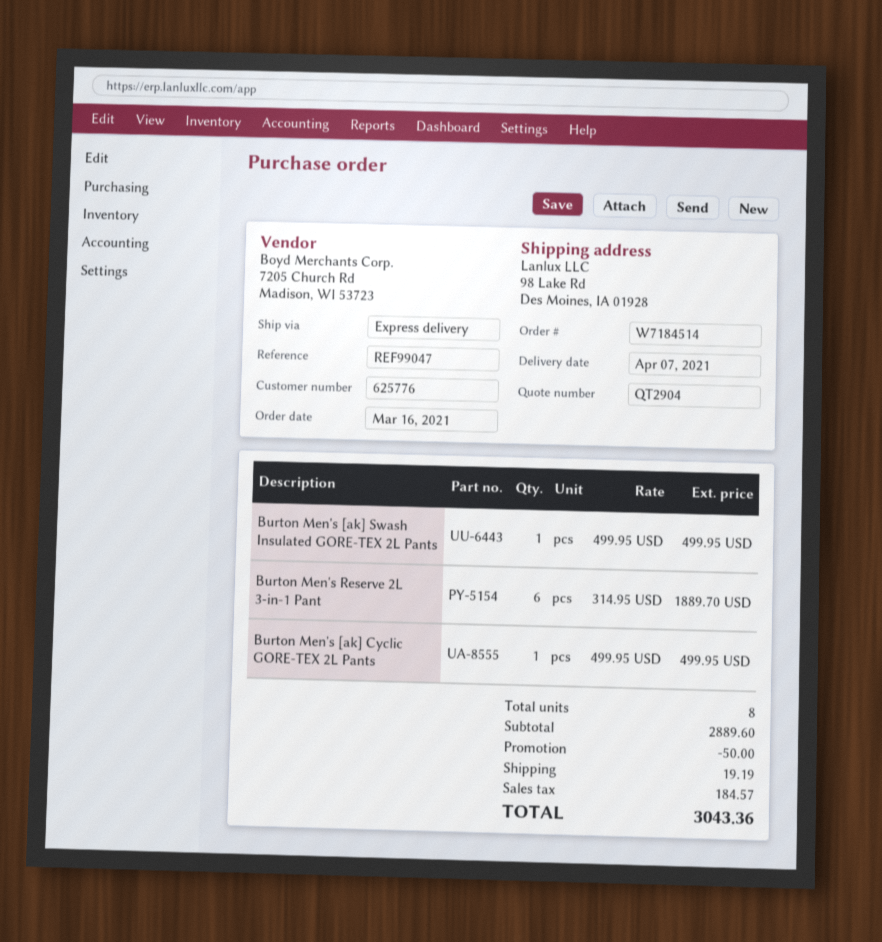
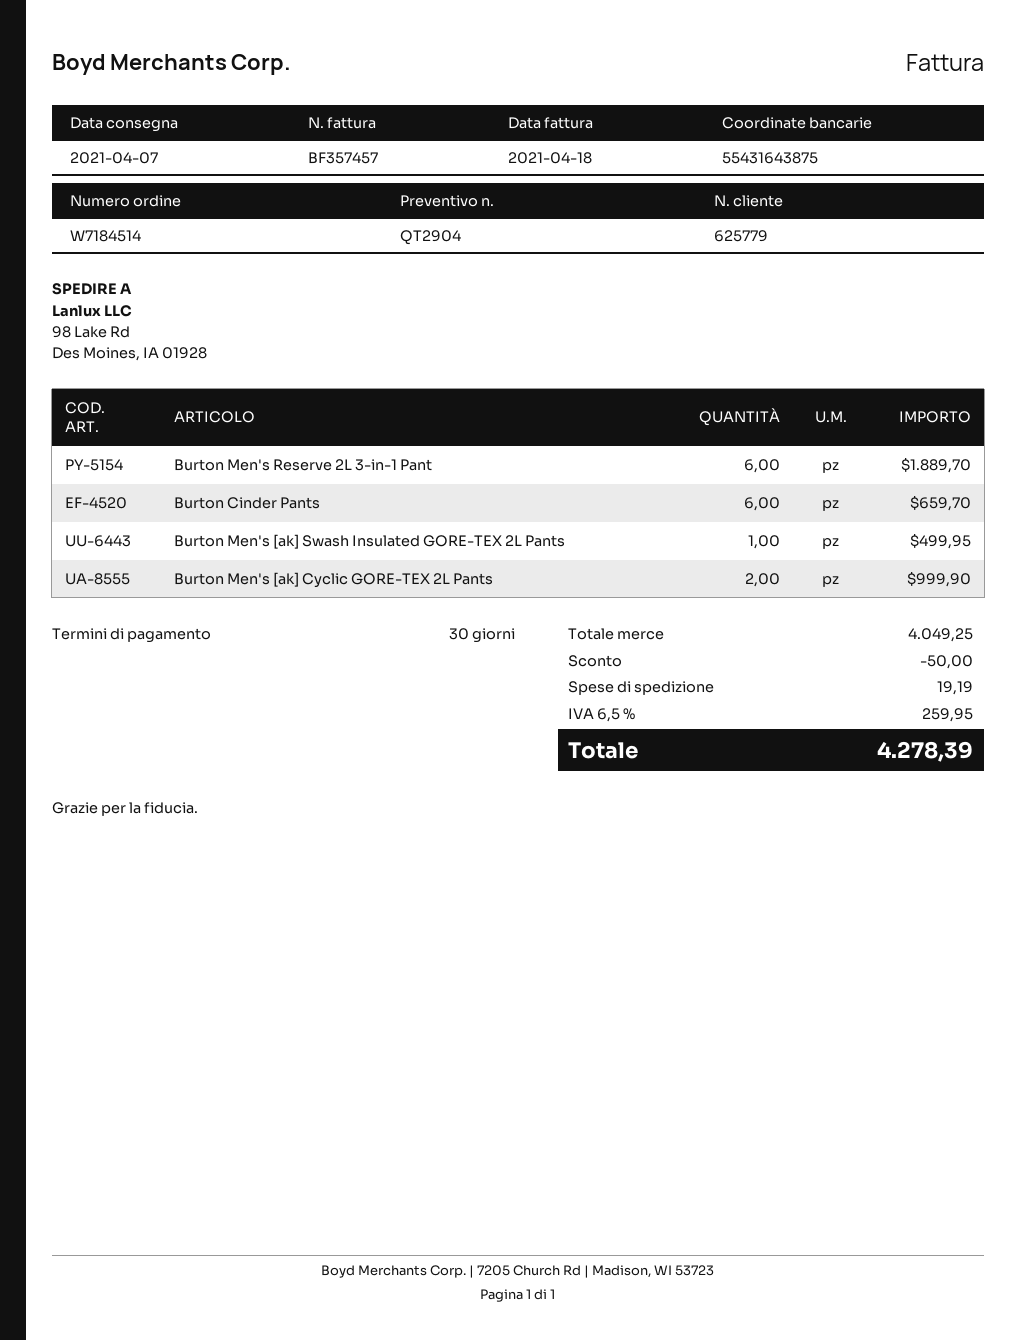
customer number: 625776 -> 625779
Burton Men's [ak] Cyclic GORE-TEX 2L Pants: 1 for 499.95 -> 2 for 999.90
Burton Cinder Pants: none -> 6 for 659.70
subtotal: 2889.60 -> 4049.25
tax: 184.57 -> 259.95
total: 3043.36 -> 4278.39

